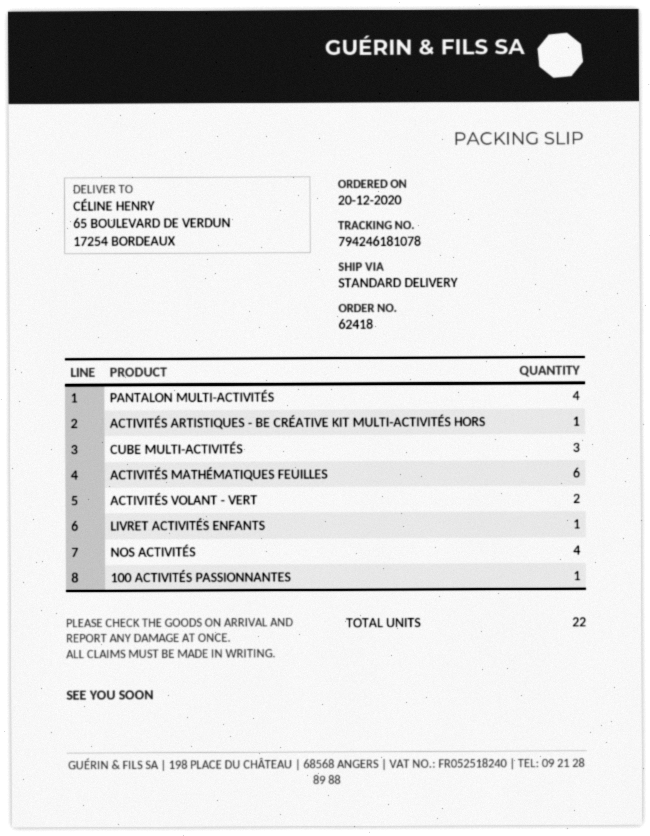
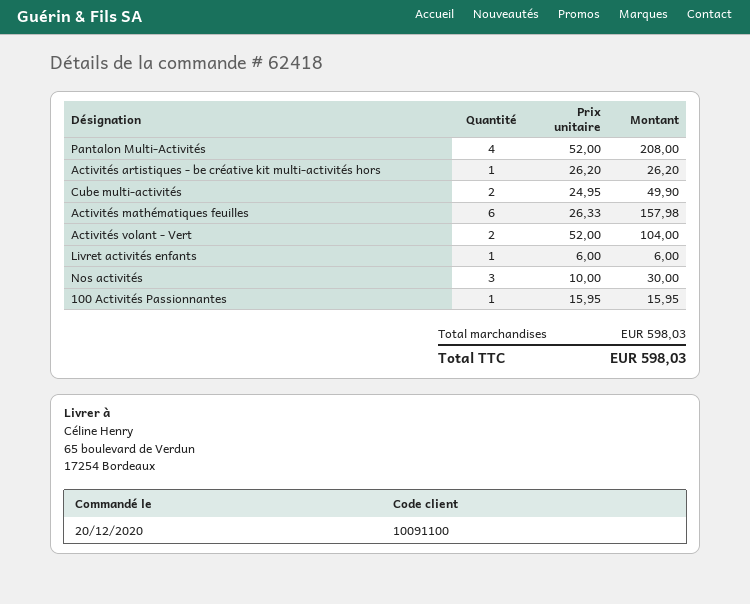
CUBE MULTI-ACTIVITÉS: 3 -> 2
NOS ACTIVITÉS: 4 -> 3

